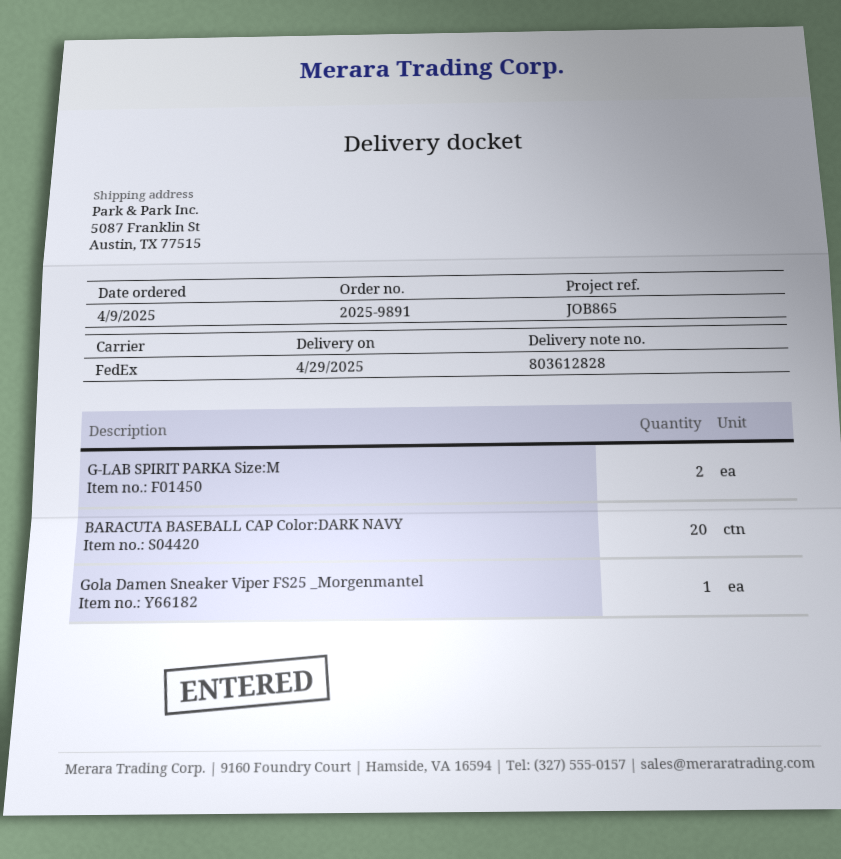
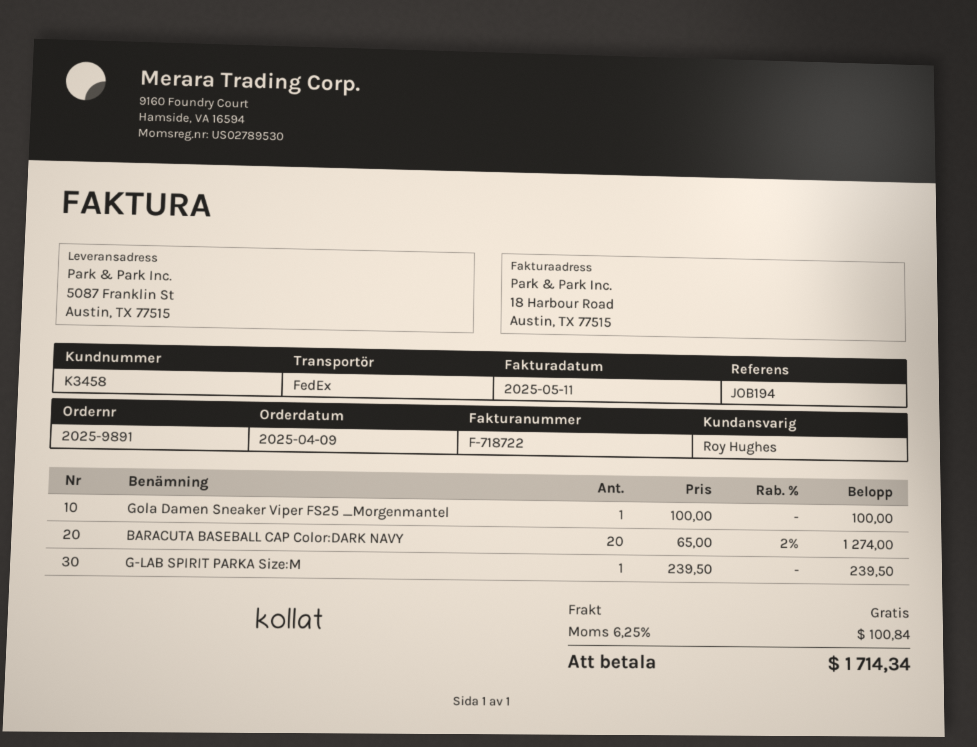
reference: JOB865 -> JOB194
G-LAB SPIRIT PARKA Size:M: 2 -> 1

